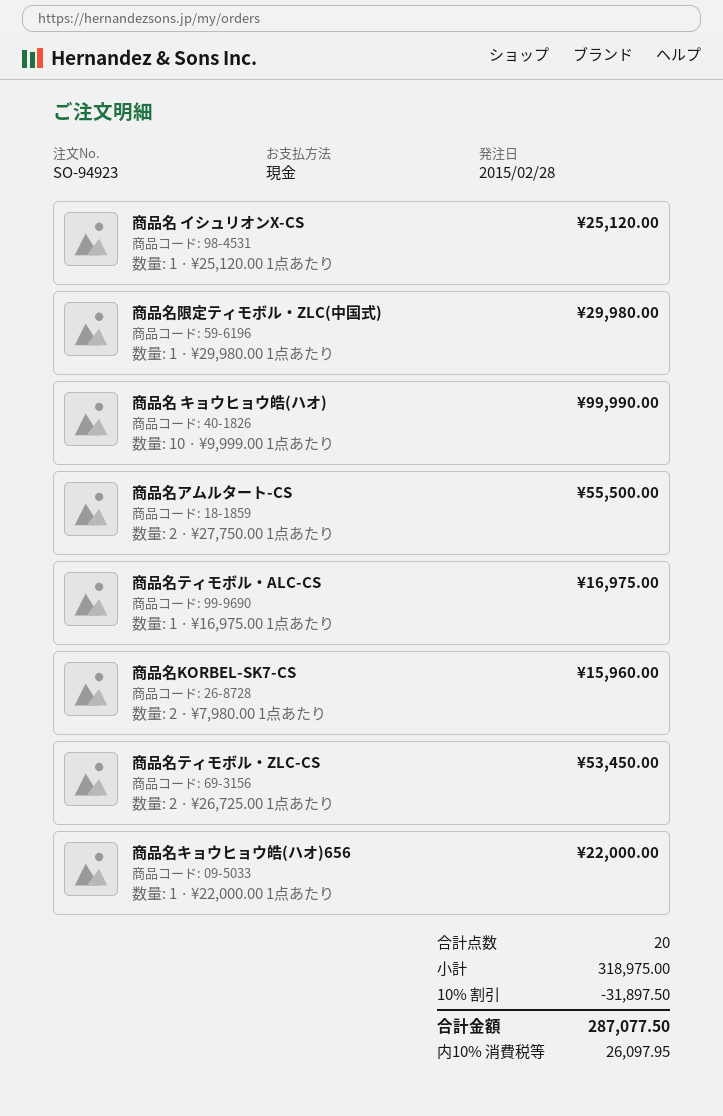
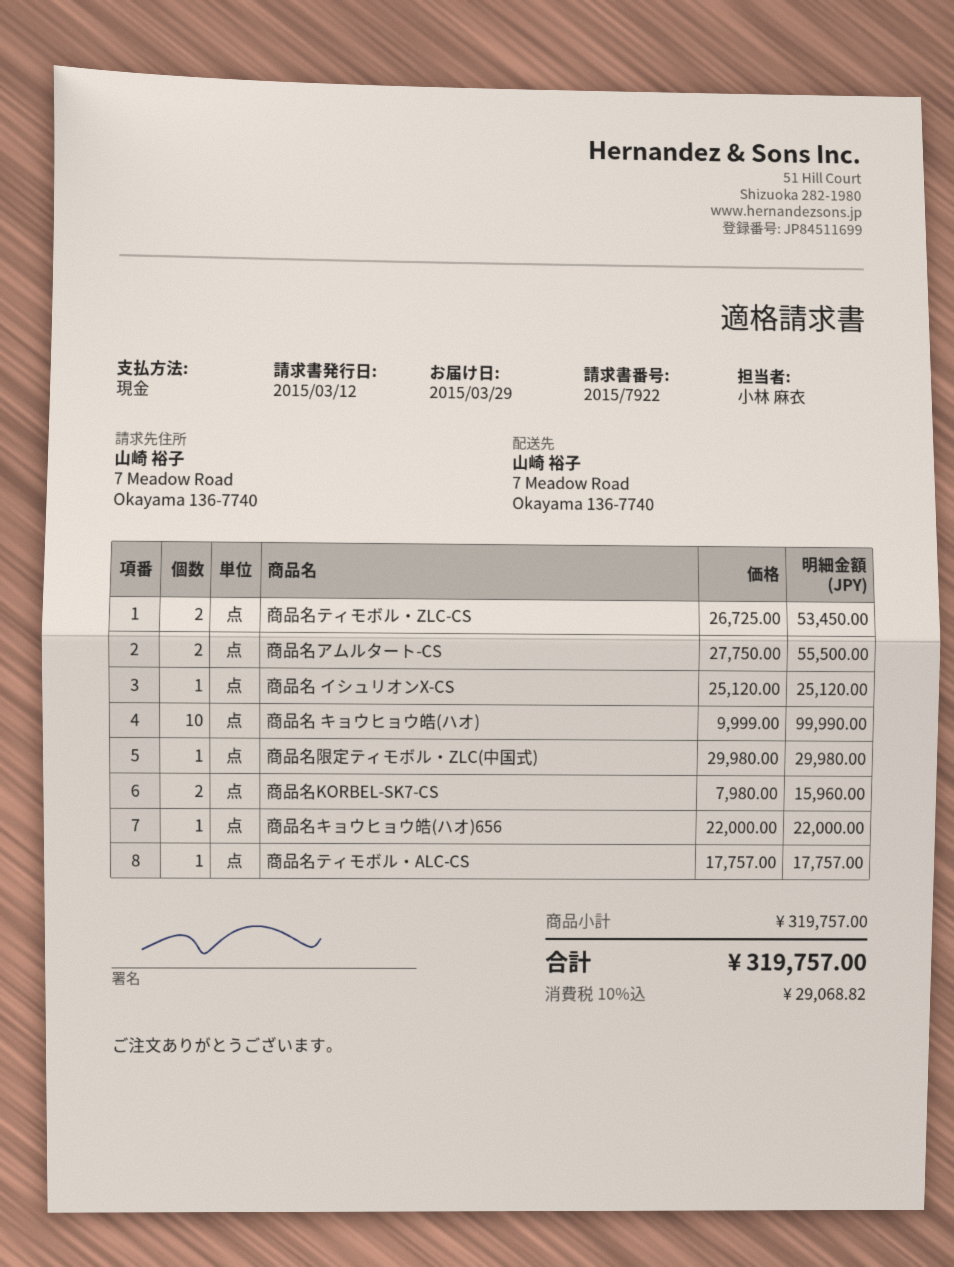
商品名ティモボル・ALC-CS: 1 x 16975.00 = 16975.00 -> 1 x 17757.00 = 17757.00
subtotal: 318975.00 -> 319757.00
discount: 10% = 31897.50 -> none
tax: 10% = 26097.95 -> 10% = 29068.82
total: 287077.50 -> 319757.00

